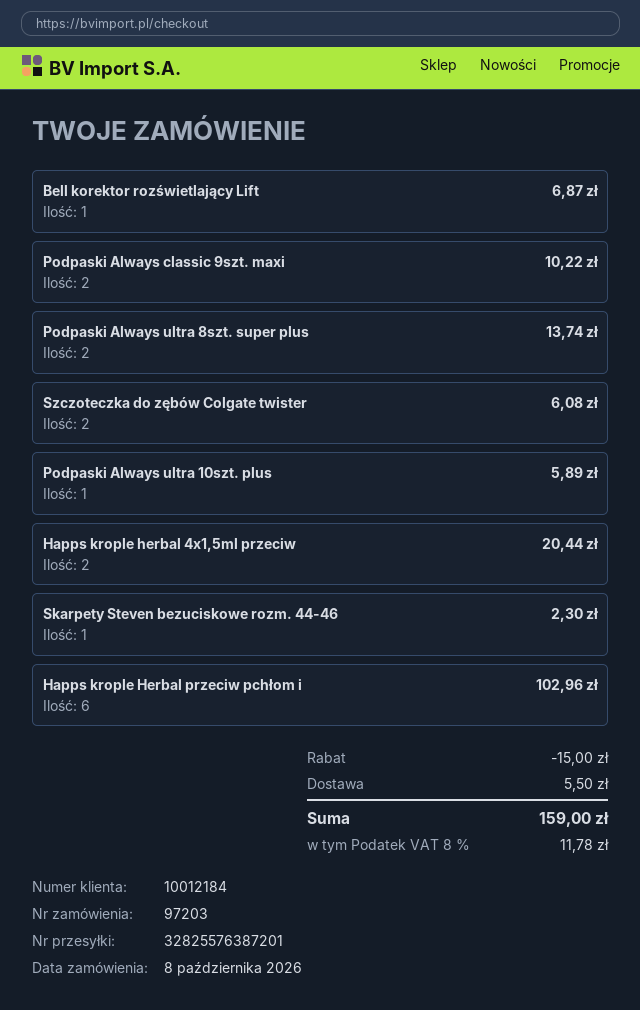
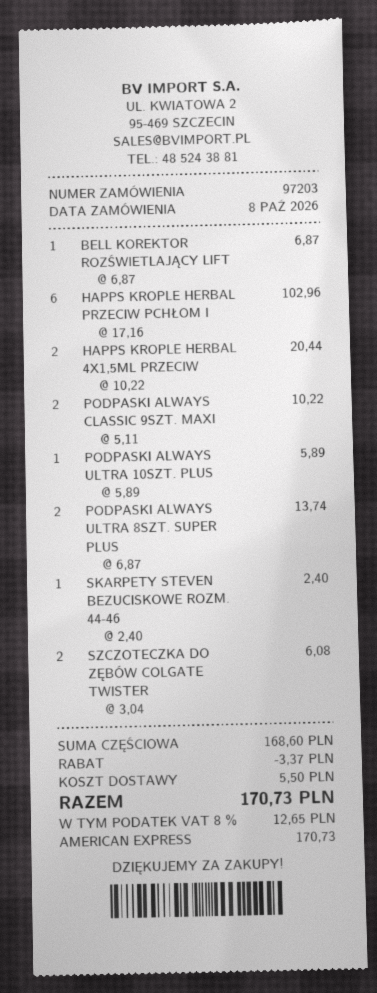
Skarpety Steven bezuciskowe rozm. 44-46: 1 for 2.30 -> 1 for 2.40
discount: 15.00 -> 3.37
tax: 8% = 11.78 -> 8% = 12.65
total: 159.00 -> 170.73

